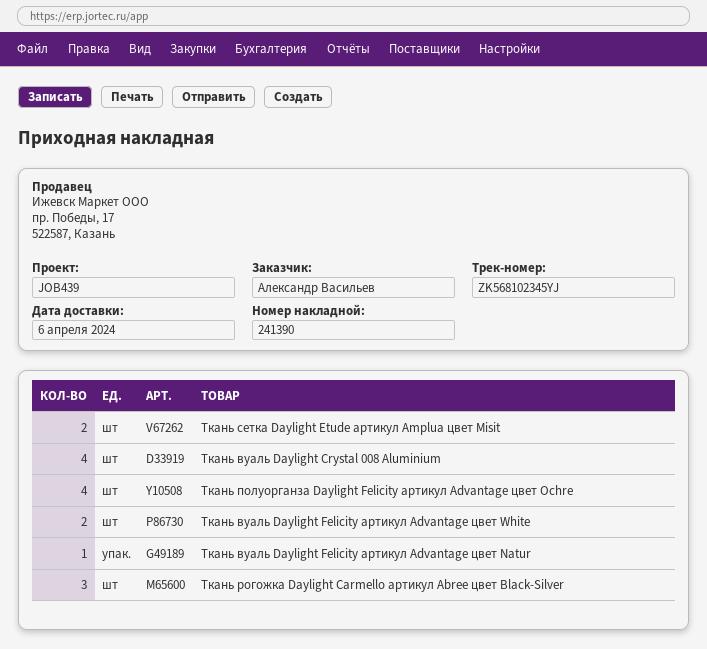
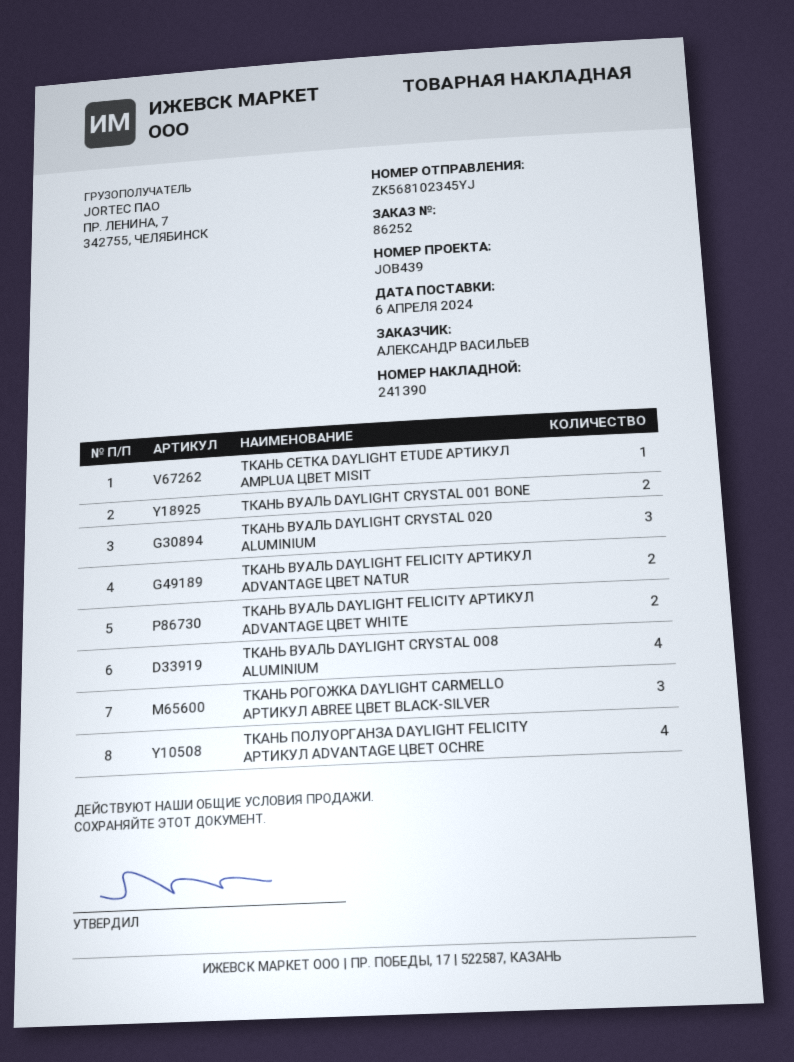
Ткань сетка Daylight Etude артикул Amplua цвет Misit: 2 -> 1
Ткань вуаль Daylight Felicity артикул Advantage цвет Natur: 1 -> 2
ТКАНЬ ВУАЛЬ DAYLIGHT CRYSTAL 001 BONE: none -> 2
ТКАНЬ ВУАЛЬ DAYLIGHT CRYSTAL 020 ALUMINIUM: none -> 3

